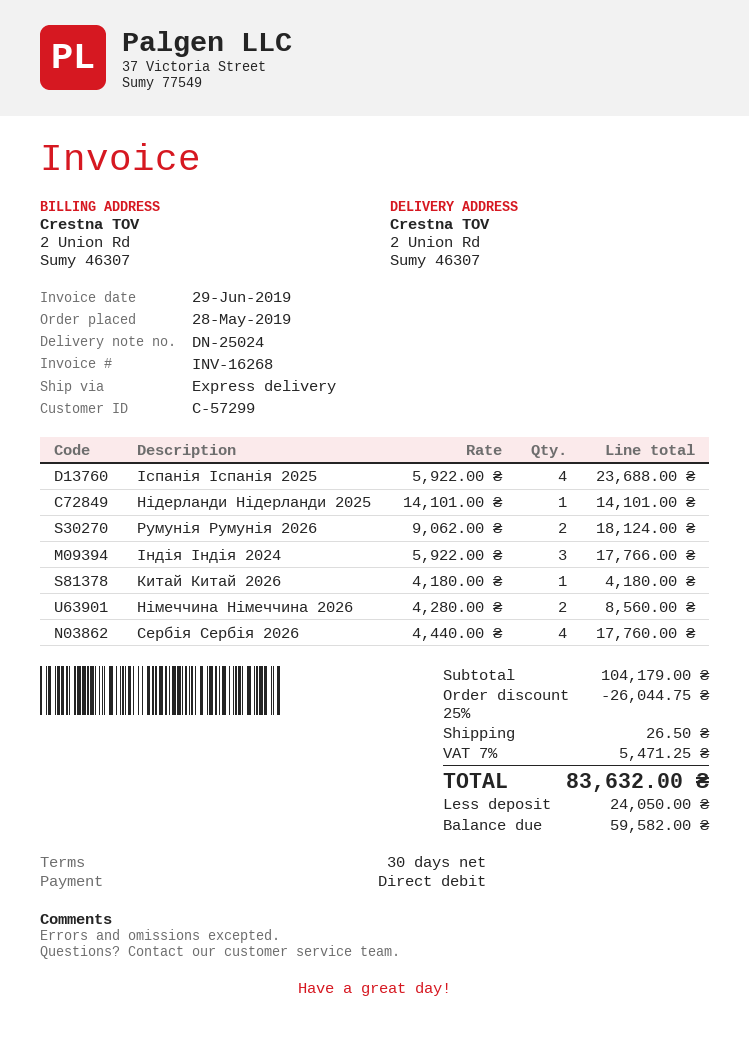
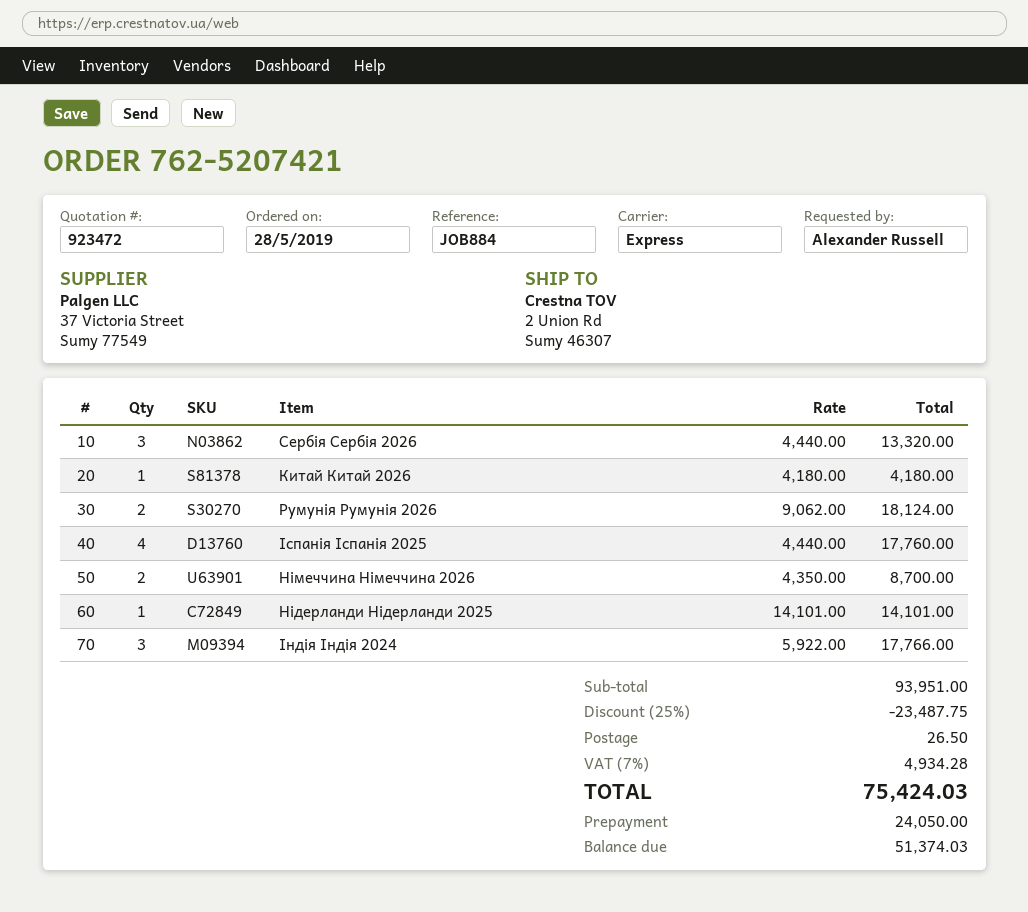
Іспанія Іспанія 2025: 4 x 5922.00 = 23688.00 -> 4 x 4440.00 = 17760.00
Німеччина Німеччина 2026: 2 x 4280.00 = 8560.00 -> 2 x 4350.00 = 8700.00
Сербія Сербія 2026: 4 x 4440.00 = 17760.00 -> 3 x 4440.00 = 13320.00
subtotal: 104179.00 -> 93951.00
discount: 25% = 26044.75 -> 25% = 23487.75
tax: 7% = 5471.25 -> 7% = 4934.28
total: 83632.00 -> 75424.03
balance: 59582.00 -> 51374.03

